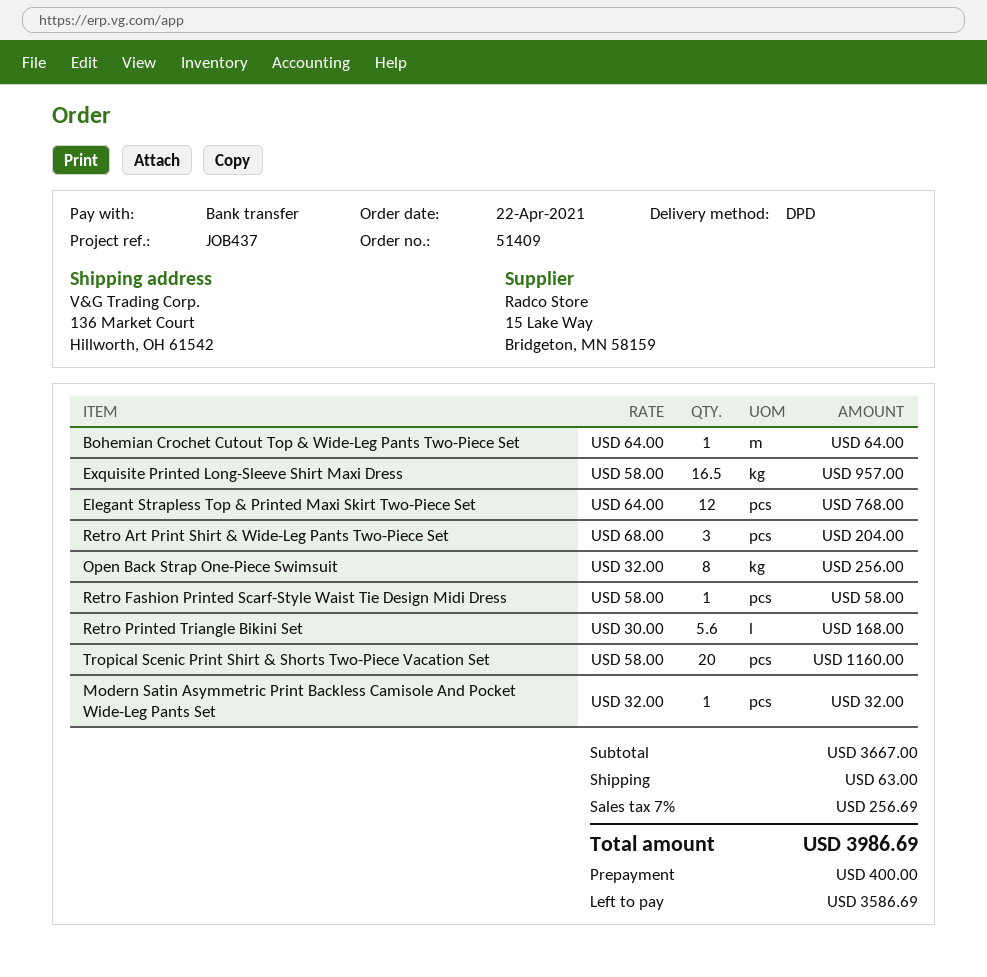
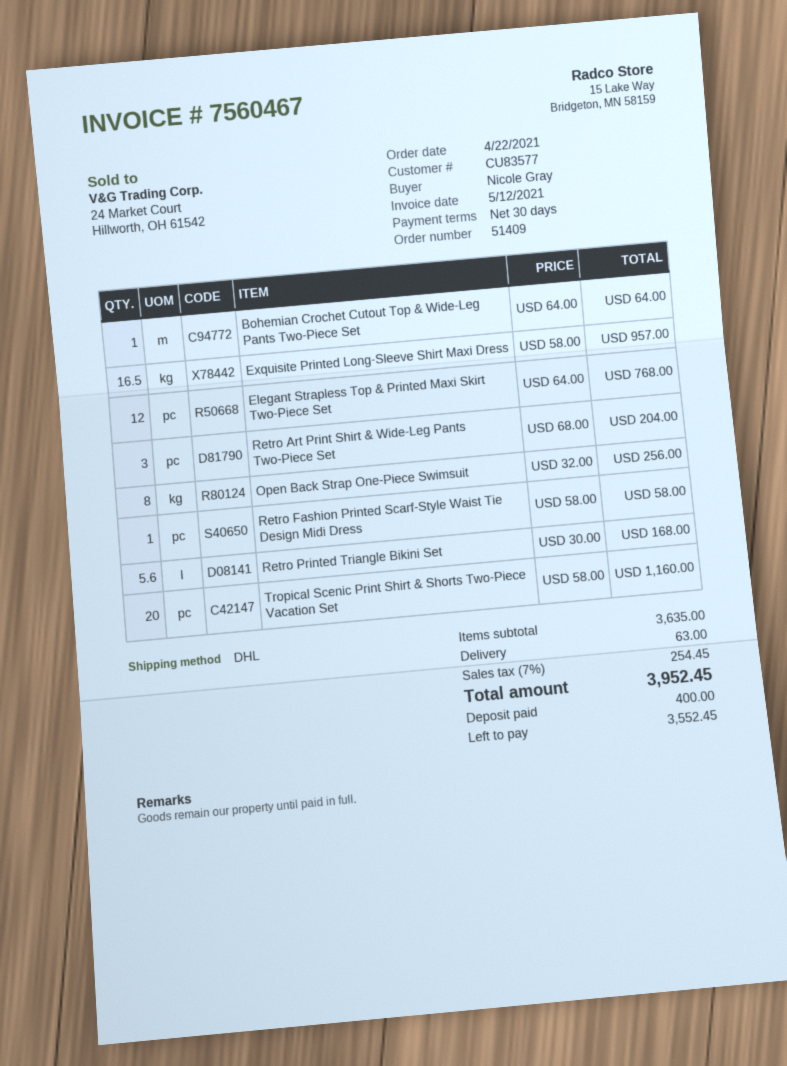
shipping method: DPD -> DHL
Modern Satin Asymmetric Print Backless Camisole And Pocket Wide-Leg Pants Set: 1 x 32.00 = 32.00 -> none
subtotal: 3667.00 -> 3635.00
tax: 7% = 256.69 -> 7% = 254.45
total: 3986.69 -> 3952.45
balance: 3586.69 -> 3552.45

